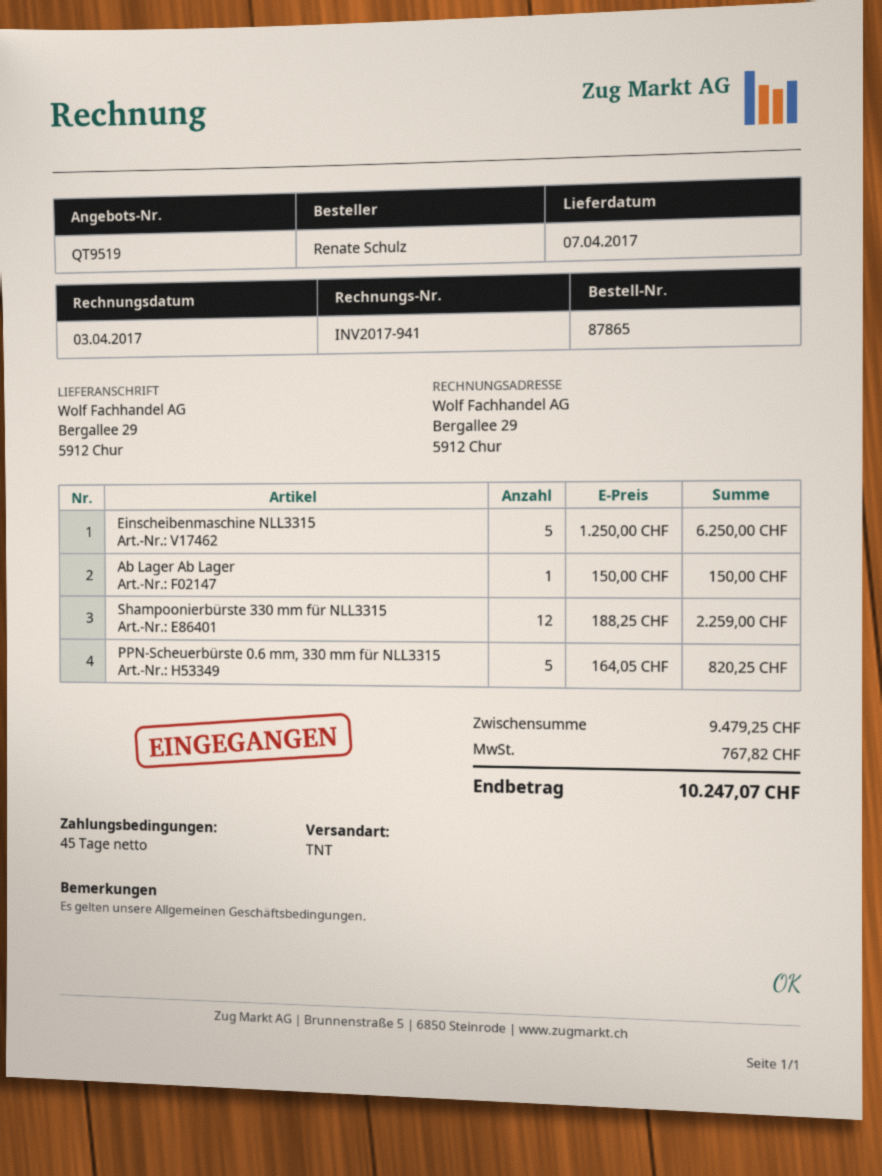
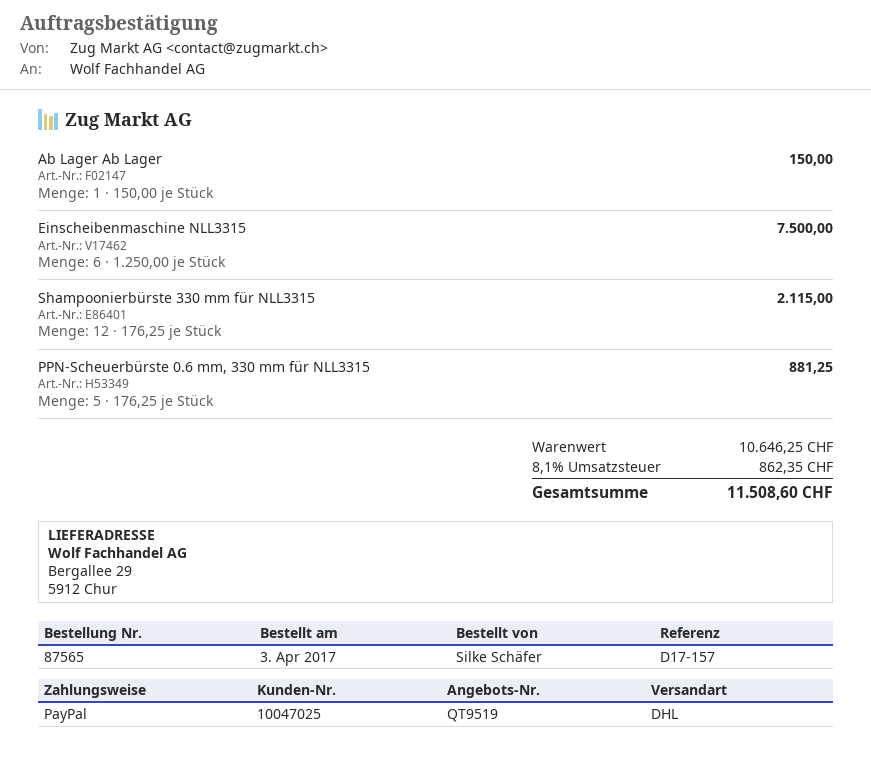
order number: 87865 -> 87565
ordered by: Renate Schulz -> Silke Schäfer
shipping method: TNT -> DHL
Einscheibenmaschine NLL3315: 5 x 1250.00 = 6250.00 -> 6 x 1250.00 = 7500.00
Shampoonierbürste 330 mm für NLL3315: 12 x 188.25 = 2259.00 -> 12 x 176.25 = 2115.00
PPN-Scheuerbürste 0.6 mm, 330 mm für NLL3315: 5 x 164.05 = 820.25 -> 5 x 176.25 = 881.25
subtotal: 9479.25 -> 10646.25
tax: 767.82 -> 862.35
total: 10247.07 -> 11508.60

